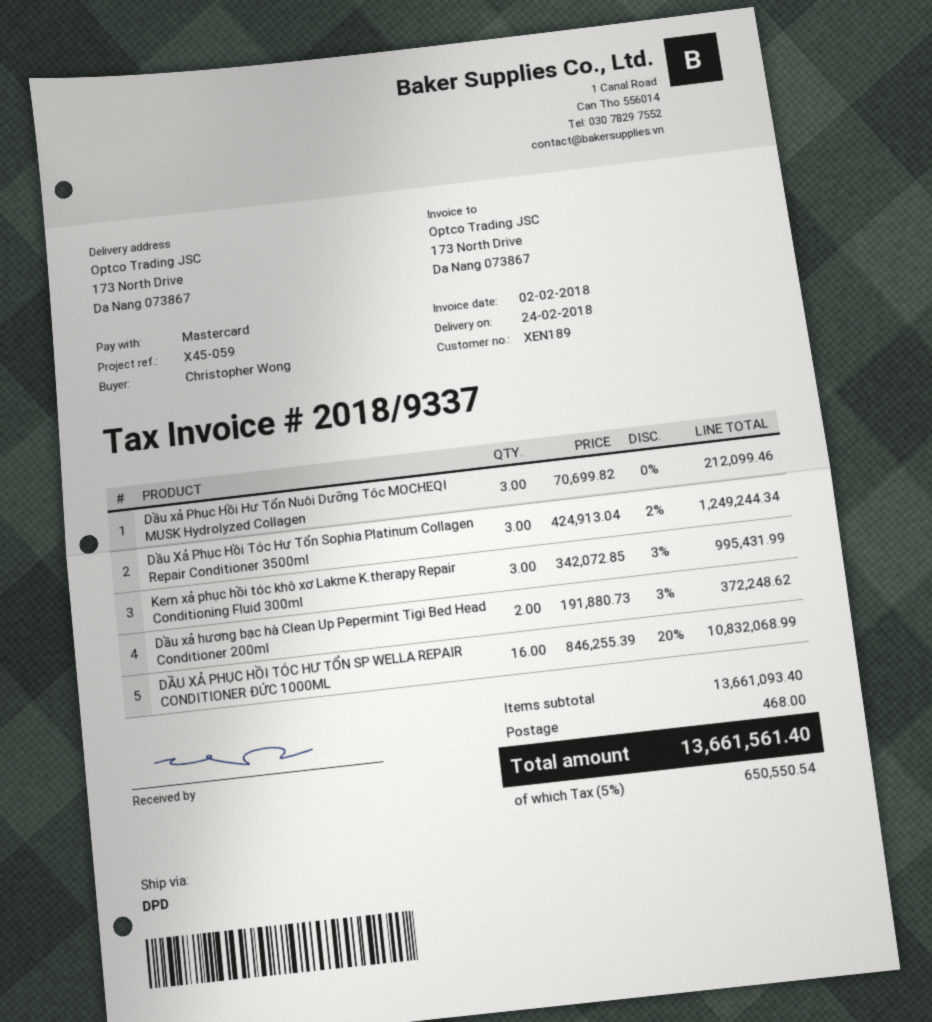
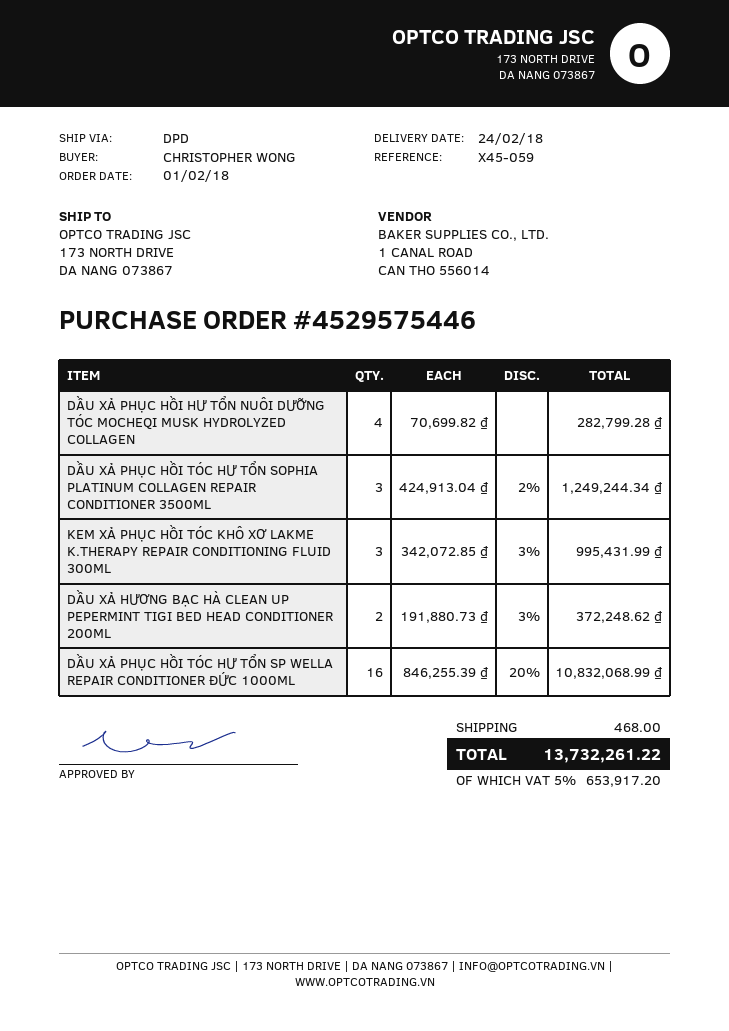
Dầu xả Phục Hồi Hư Tổn Nuôi Dưỡng Tóc MOCHEQI MUSK Hydrolyzed Collagen: 3 x 70699.82 = 212099.46 -> 4 x 70699.82 = 282799.28
tax: 5% = 650550.54 -> 5% = 653917.20
total: 13661561.40 -> 13732261.22

